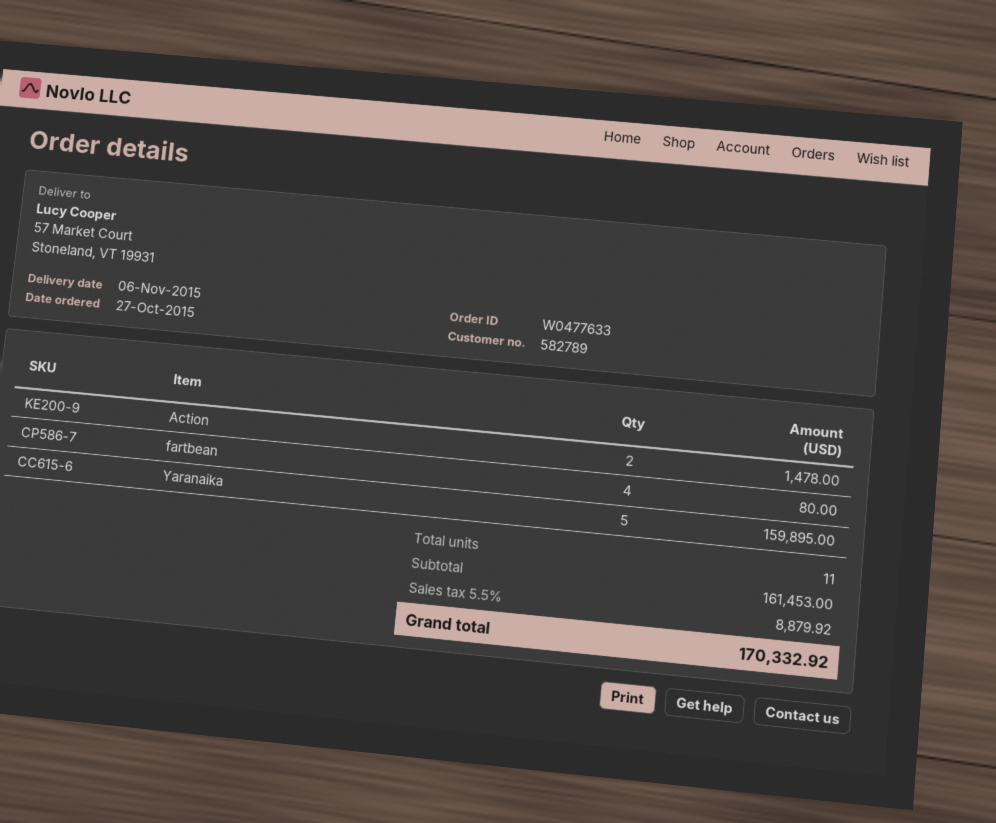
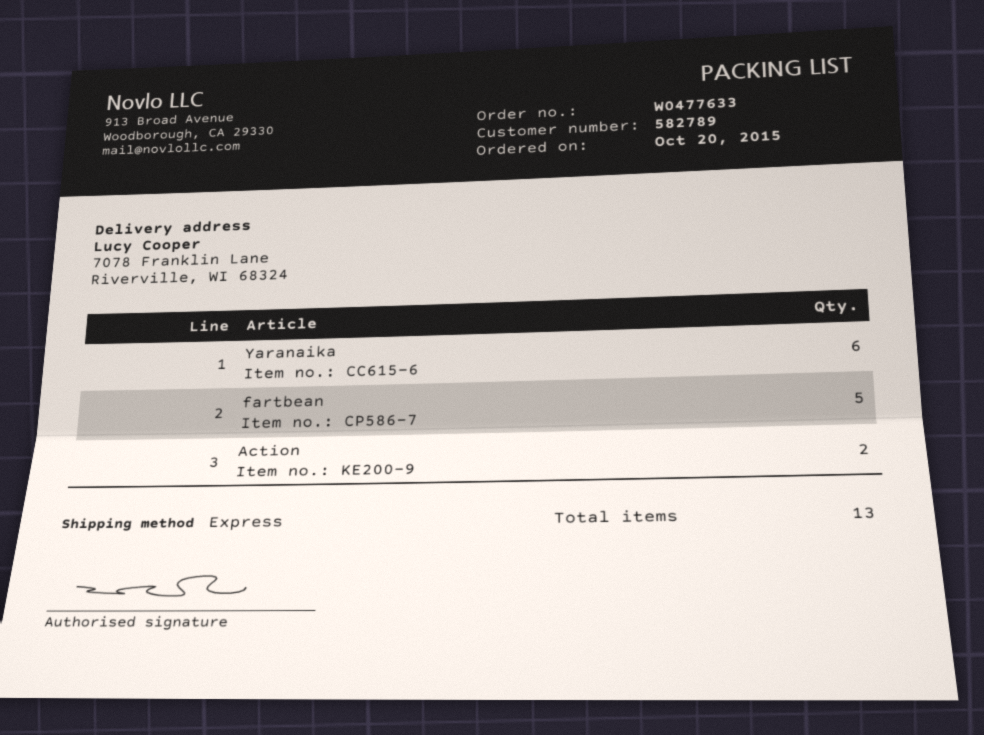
order date: 2015-10-27 -> 2015-10-20
ship to: 57 Market Court, Stoneland, VT 19931 -> 7078 Franklin Lane, Riverville, WI 68324
fartbean: 4 -> 5
Yaranaika: 5 -> 6
total quantity: 11 -> 13

